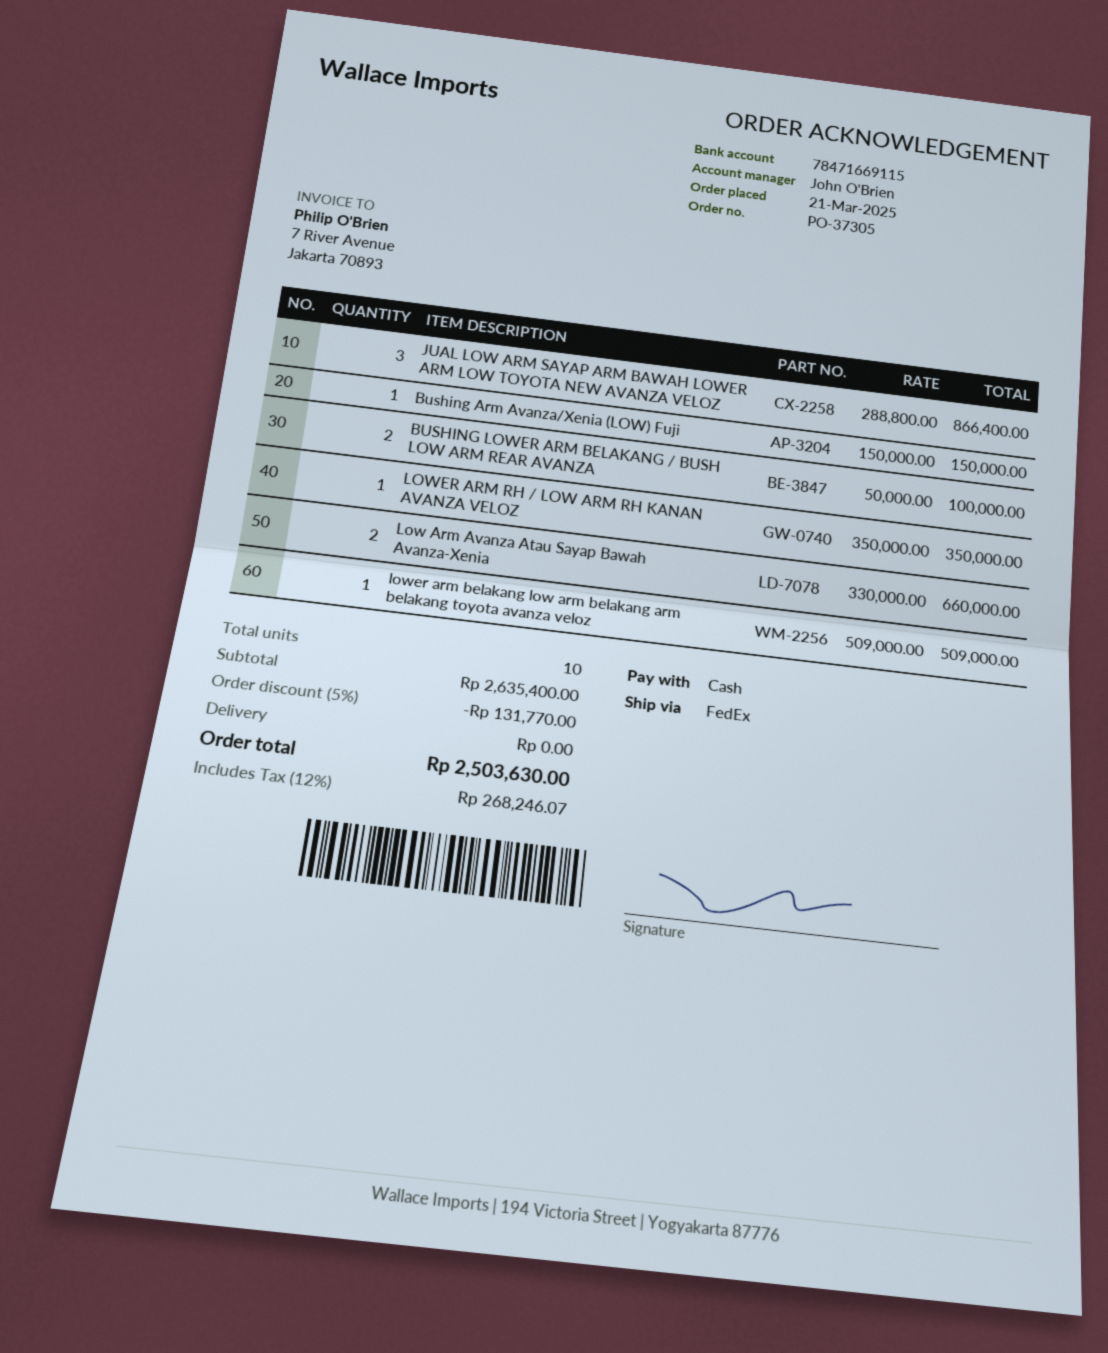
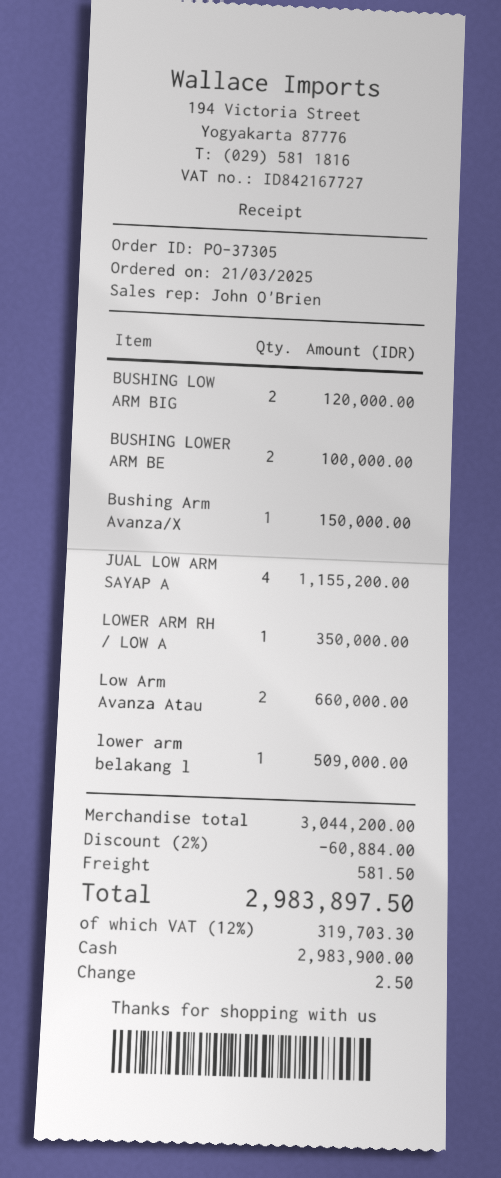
JUAL LOW ARM SAYAP ARM BAWAH LOWER ARM LOW TOYOTA NEW AVANZA VELOZ: 3 for 866400.00 -> 4 for 1155200.00
BUSHING LOW ARM BIG: none -> 2 for 120000.00
subtotal: 2635400.00 -> 3044200.00
discount: 5% = 131770.00 -> 2% = 60884.00
shipping: 0.00 -> 581.50
tax: 12% = 268246.07 -> 12% = 319703.30
total: 2503630.00 -> 2983897.50

